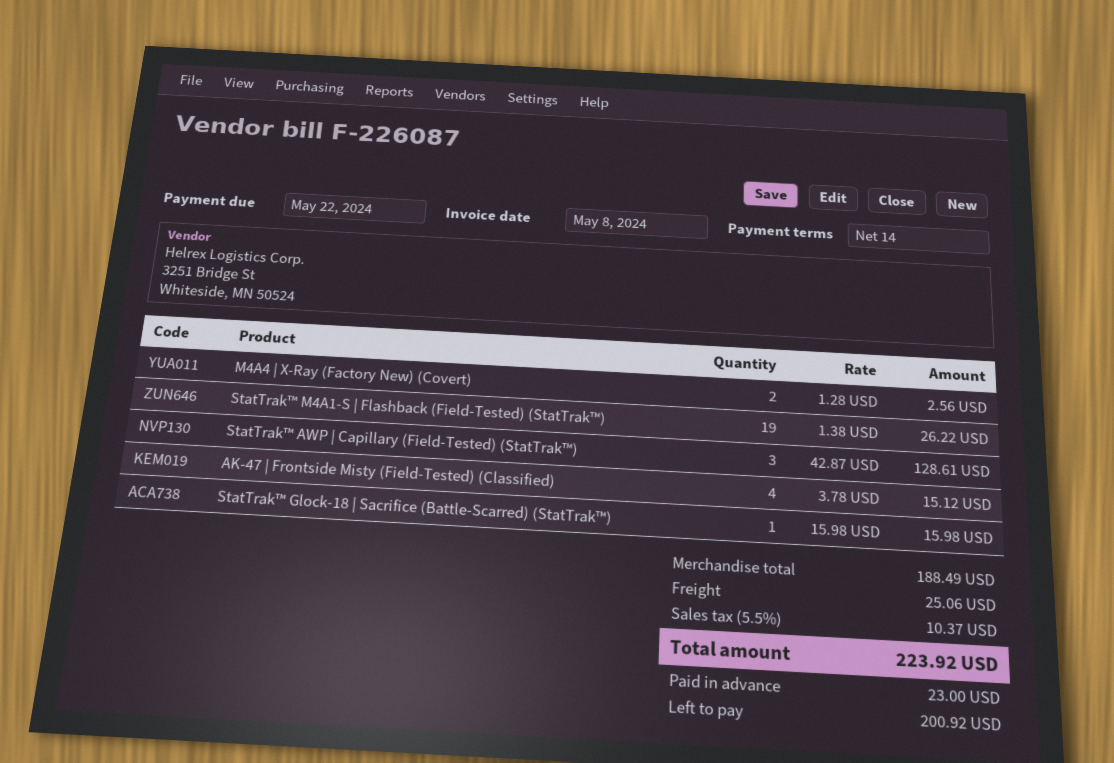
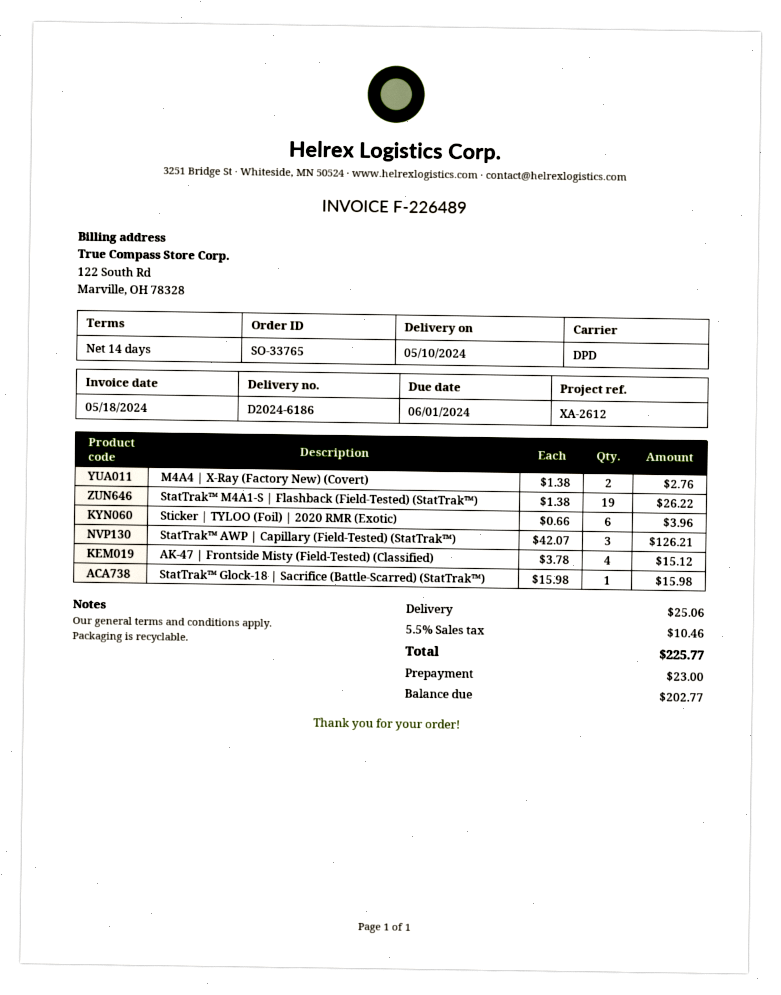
invoice number: F-226087 -> F-226489
invoice date: 2024-05-08 -> 2024-05-18
due date: 2024-05-22 -> 2024-06-01
M4A4 | X-Ray (Factory New) (Covert): 2 x 1.28 = 2.56 -> 2 x 1.38 = 2.76
StatTrak™ AWP | Capillary (Field-Tested) (StatTrak™): 3 x 42.87 = 128.61 -> 3 x 42.07 = 126.21
Sticker | TYLOO (Foil) | 2020 RMR (Exotic): none -> 6 x 0.66 = 3.96
tax: 5.5% = 10.37 -> 5.5% = 10.46
total: 223.92 -> 225.77
balance: 200.92 -> 202.77

